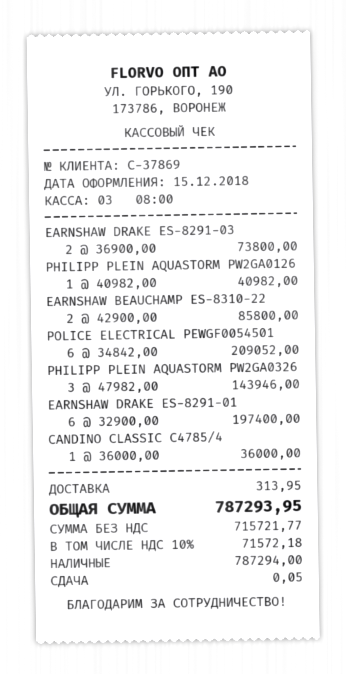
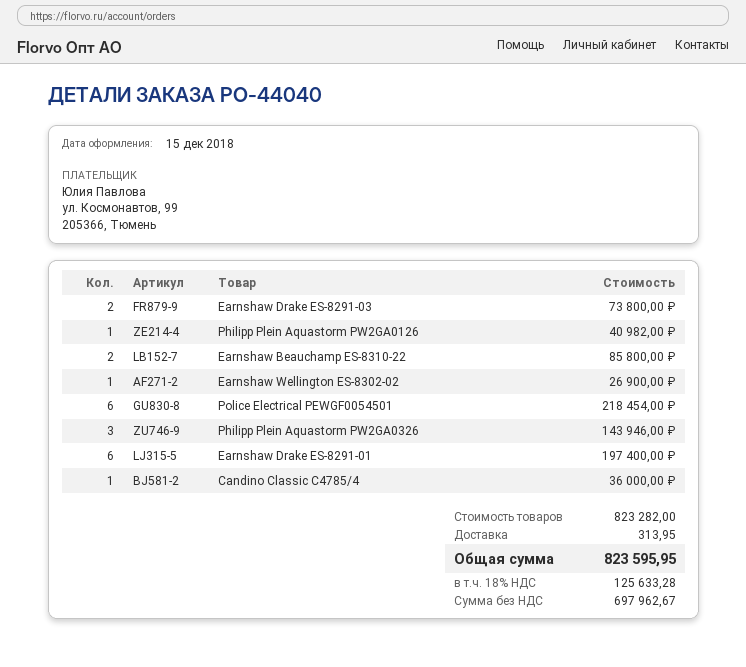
POLICE ELECTRICAL PEWGF0054501: 6 for 209052.00 -> 6 for 218454.00
Earnshaw Wellington ES-8302-02: none -> 1 for 26900.00
net: 715721.77 -> 697962.67
tax: 10% = 71572.18 -> 18% = 125633.28
total: 787293.95 -> 823595.95

